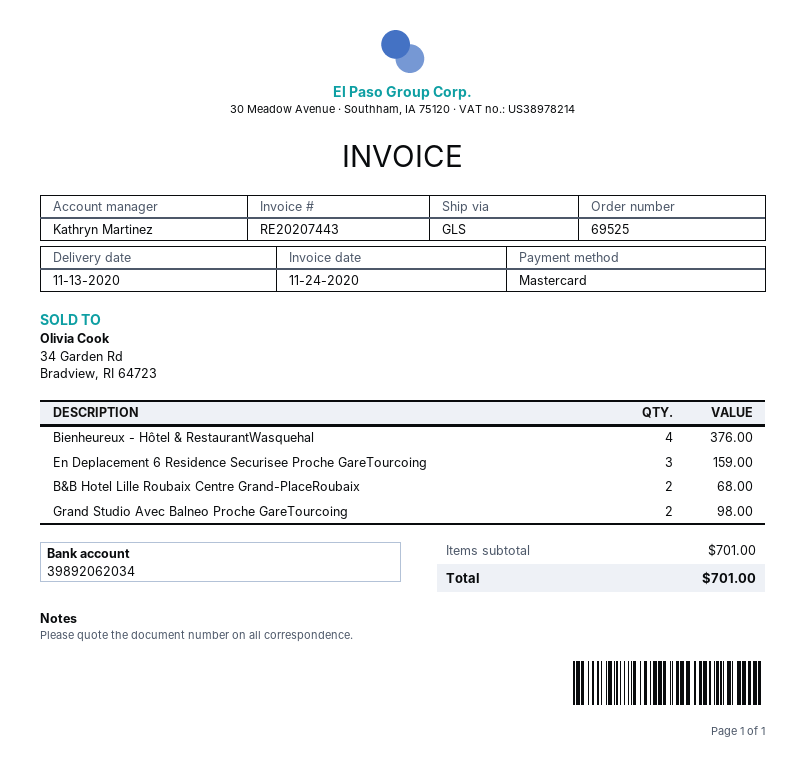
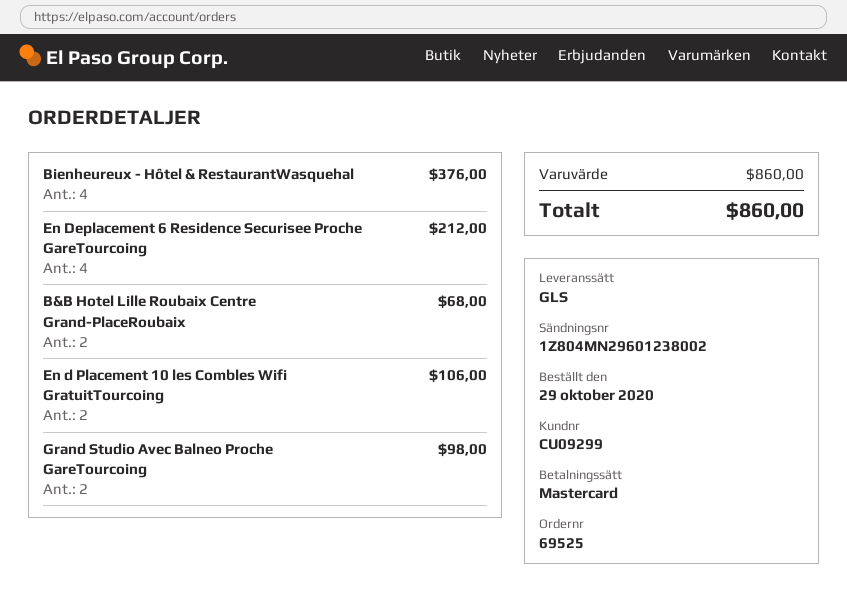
En Deplacement 6 Residence Securisee Proche GareTourcoing: 3 for 159.00 -> 4 for 212.00
En d Placement 10 les Combles Wifi GratuitTourcoing: none -> 2 for 106.00
subtotal: 701.00 -> 860.00
total: 701.00 -> 860.00

